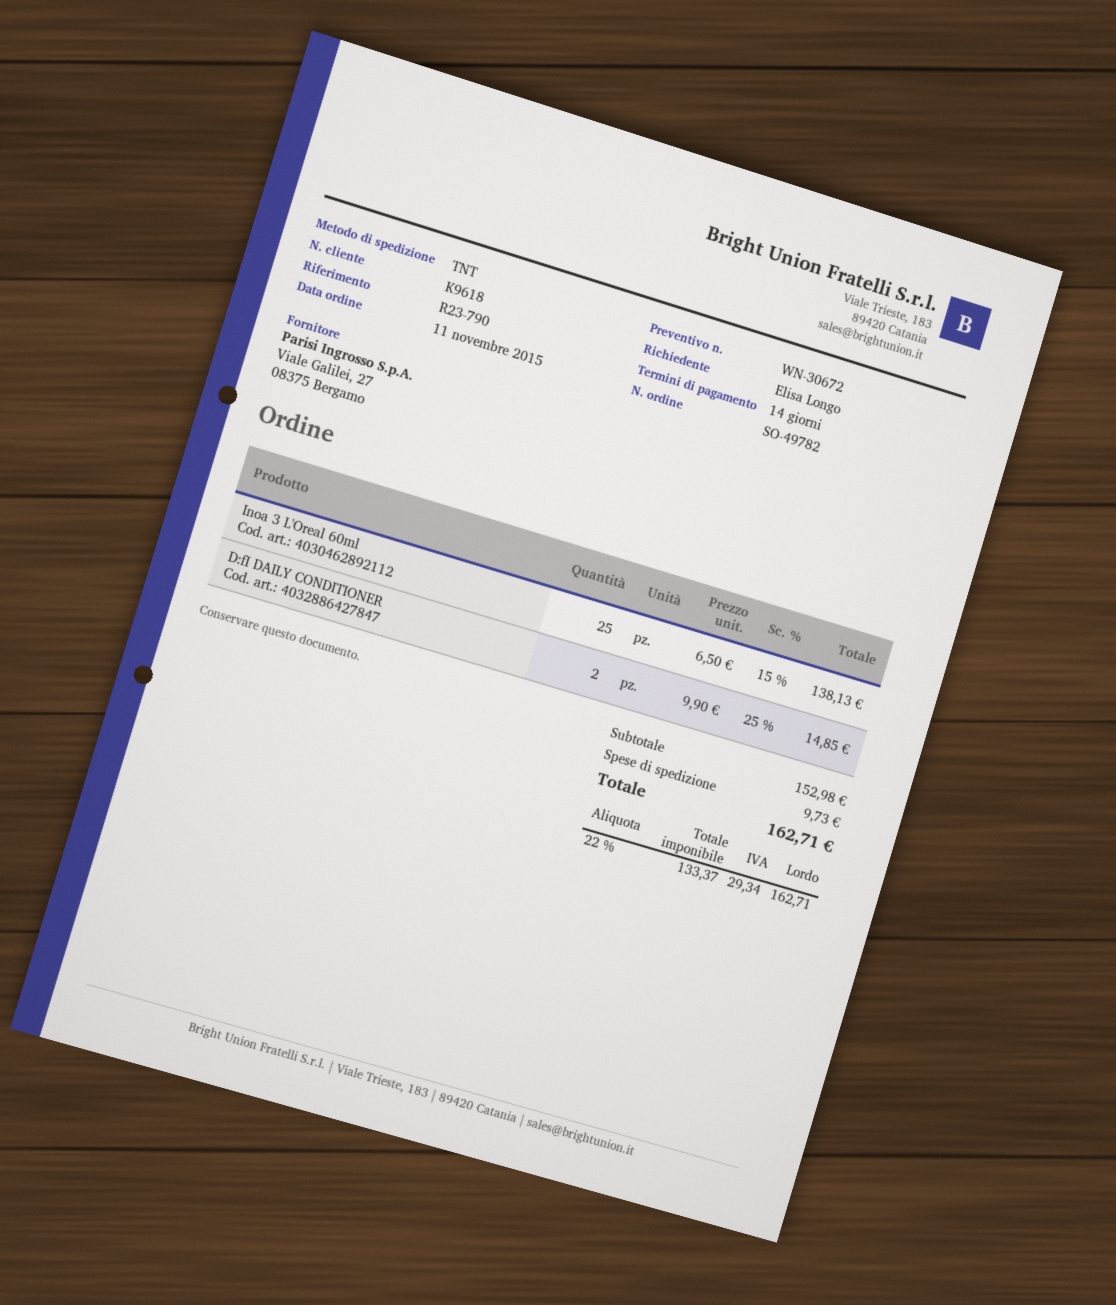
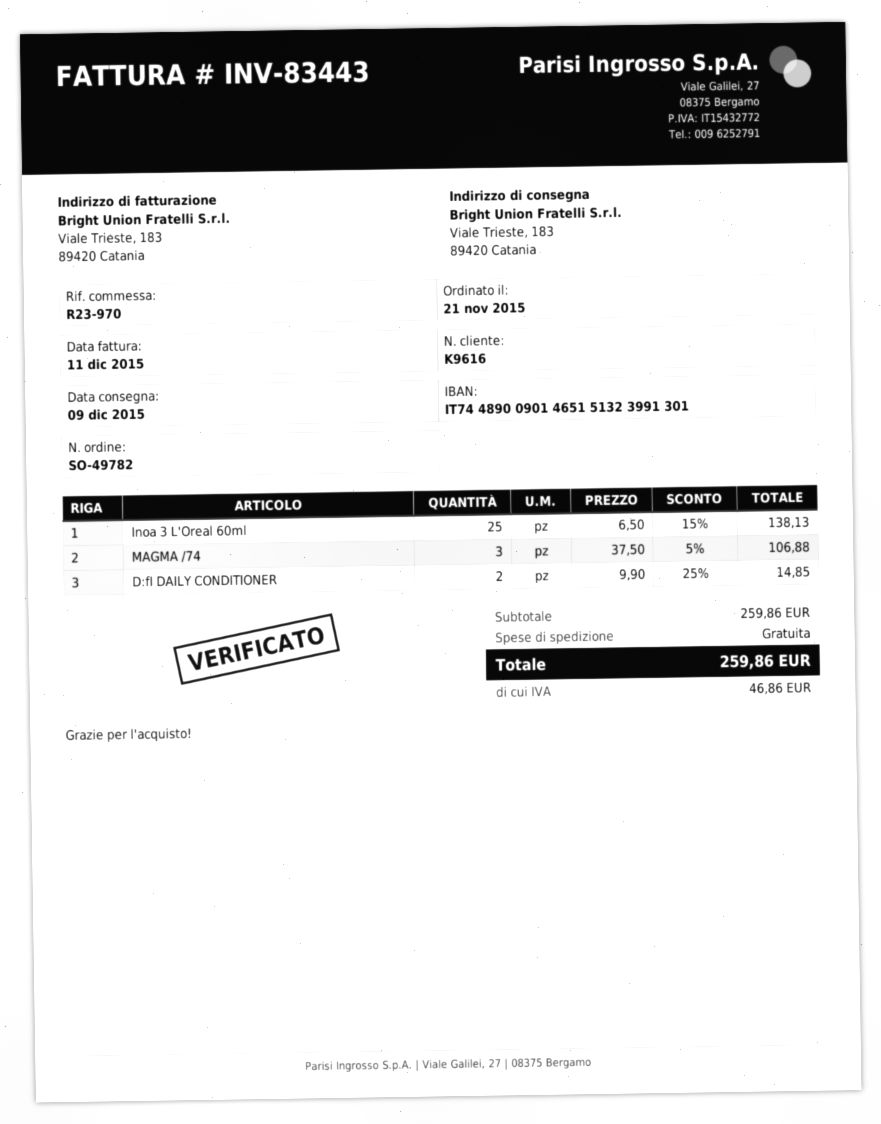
order date: 2015-11-11 -> 2015-11-21
customer number: K9618 -> K9616
reference: R23-790 -> R23-970
MAGMA /74: none -> 3 x 37.50 - 5% = 106.88
subtotal: 152.98 -> 259.86
shipping: 9.73 -> 0.00
tax: 29.34 -> 46.86
total: 162.71 -> 259.86

